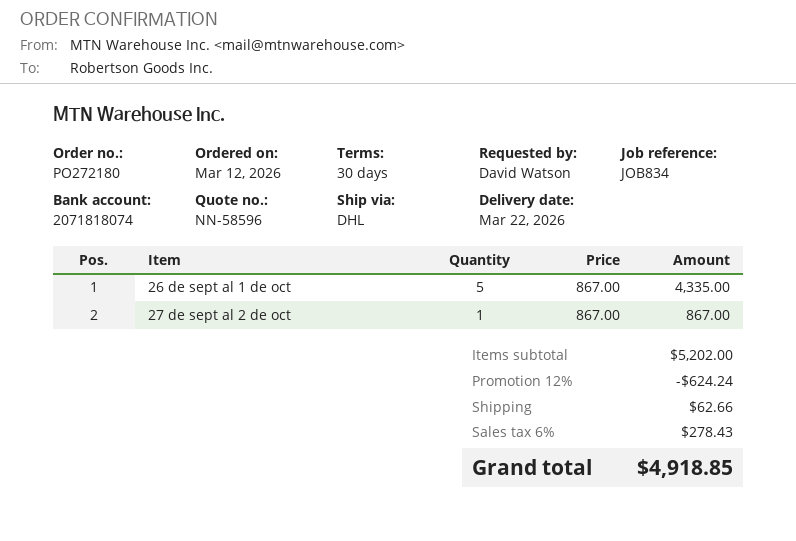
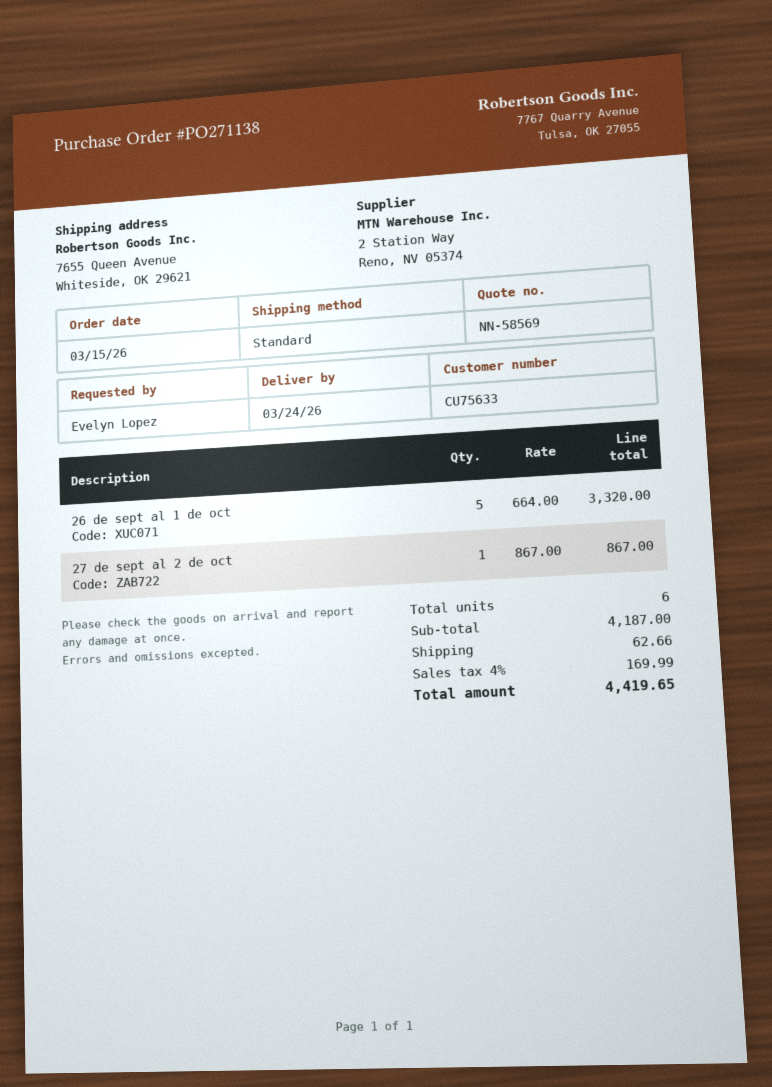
quote number: NN-58596 -> NN-58569
order number: PO272180 -> PO271138
order date: 2026-03-12 -> 2026-03-15
delivery date: 2026-03-22 -> 2026-03-24
ordered by: David Watson -> Evelyn Lopez
shipping method: DHL -> standard
26 de sept al 1 de oct: 5 x 867.00 = 4335.00 -> 5 x 664.00 = 3320.00
subtotal: 5202.00 -> 4187.00
discount: 12% = 624.24 -> none
tax: 6% = 278.43 -> 4% = 169.99
total: 4918.85 -> 4419.65

